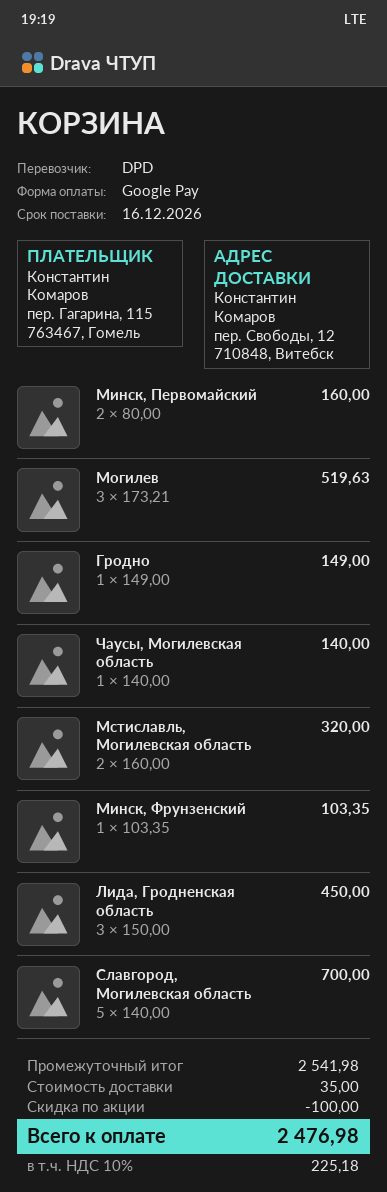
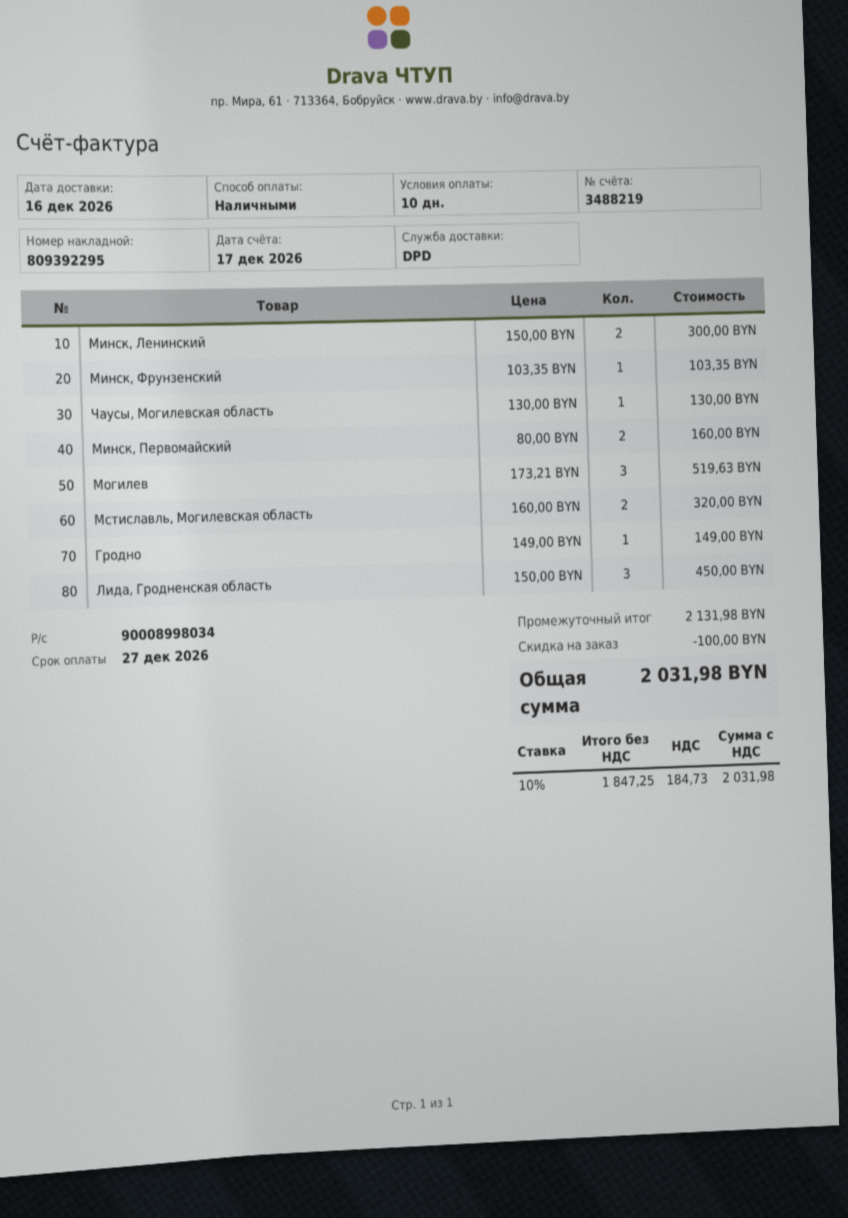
payment method: Google Pay -> cash
Чаусы, Могилевская область: 1 x 140.00 = 140.00 -> 1 x 130.00 = 130.00
Славгород, Могилевская область: 5 x 140.00 = 700.00 -> none
Минск, Ленинский: none -> 2 x 150.00 = 300.00
subtotal: 2541.98 -> 2131.98
shipping: 35.00 -> none
tax: 10% = 225.18 -> 10% = 184.73
total: 2476.98 -> 2031.98

